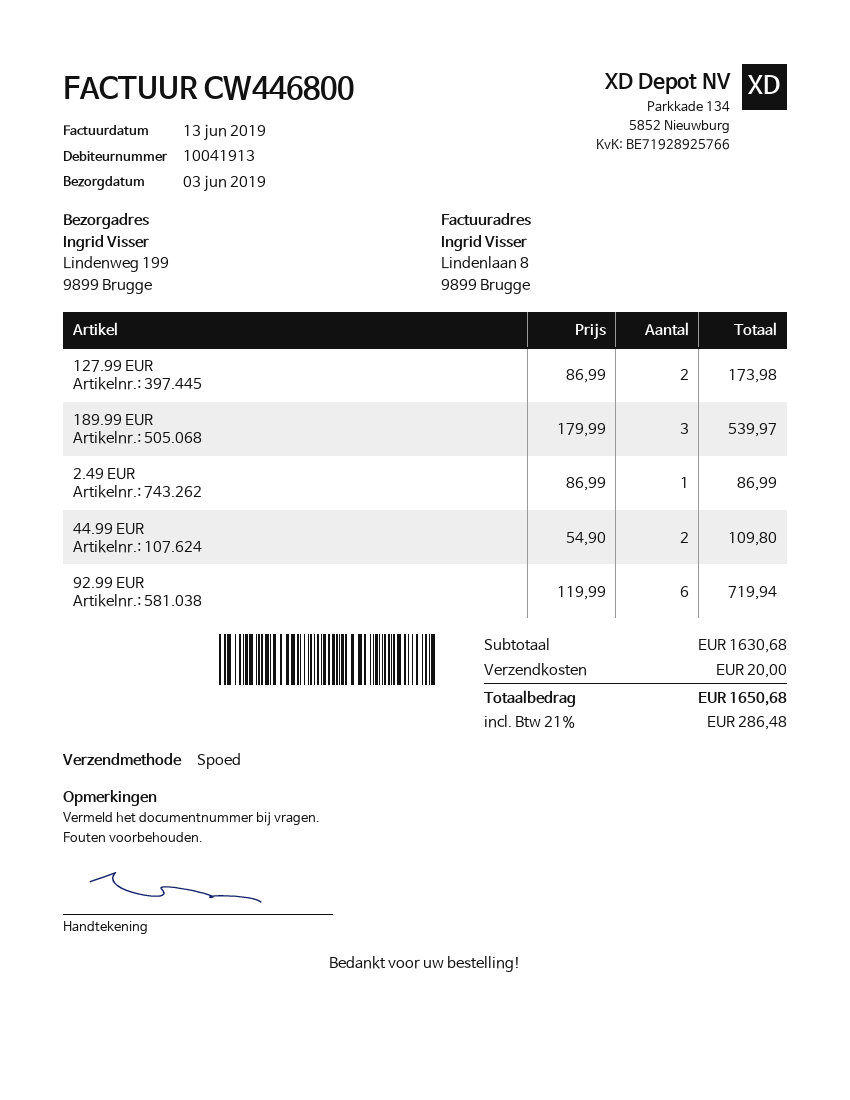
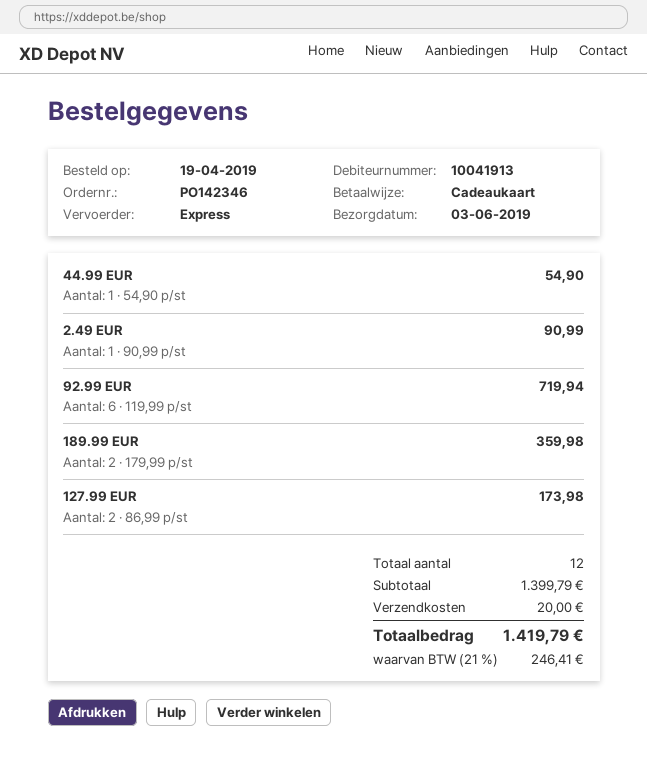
189.99 EUR: 3 x 179.99 = 539.97 -> 2 x 179.99 = 359.98
2.49 EUR: 1 x 86.99 = 86.99 -> 1 x 90.99 = 90.99
44.99 EUR: 2 x 54.90 = 109.80 -> 1 x 54.90 = 54.90
subtotal: 1630.68 -> 1399.79
tax: 21% = 286.48 -> 21% = 246.41
total: 1650.68 -> 1419.79

